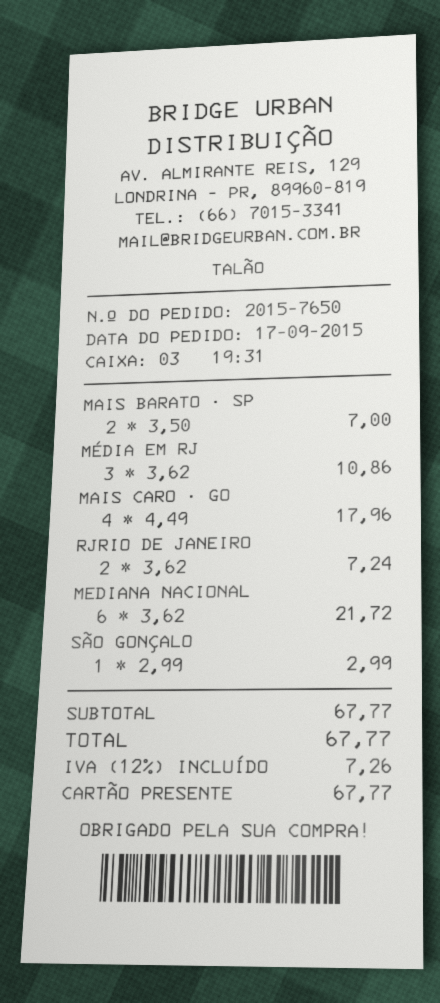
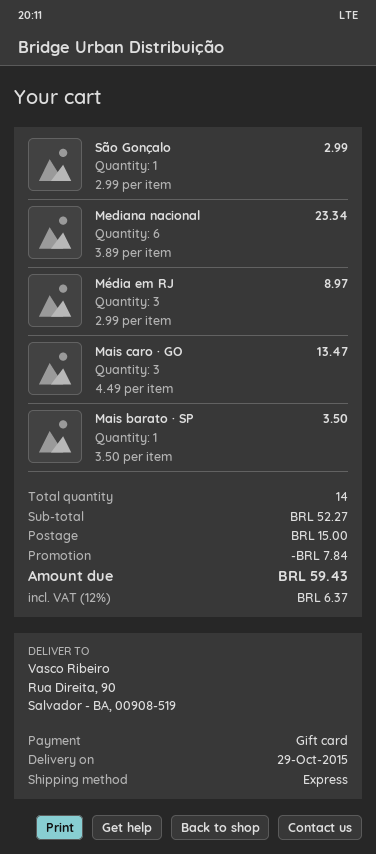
MAIS BARATO · SP: 2 x 3.50 = 7.00 -> 1 x 3.50 = 3.50
MÉDIA EM RJ: 3 x 3.62 = 10.86 -> 3 x 2.99 = 8.97
MAIS CARO · GO: 4 x 4.49 = 17.96 -> 3 x 4.49 = 13.47
RJRIO DE JANEIRO: 2 x 3.62 = 7.24 -> none
MEDIANA NACIONAL: 6 x 3.62 = 21.72 -> 6 x 3.89 = 23.34
subtotal: 67.77 -> 52.27
discount: none -> 7.84
shipping: none -> 15.00
tax: 12% = 7.26 -> 12% = 6.37
total: 67.77 -> 59.43

